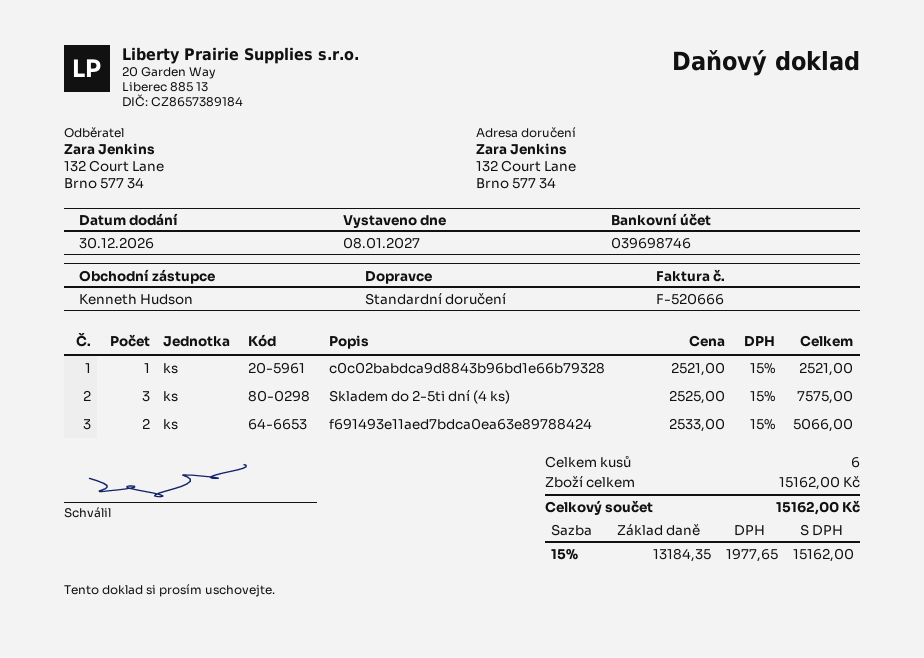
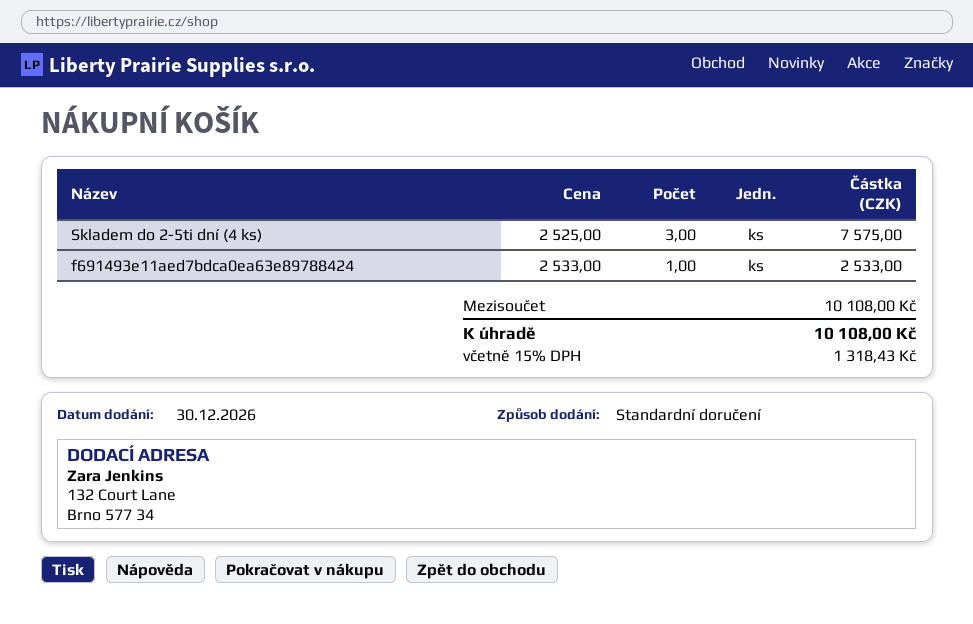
c0c02babdca9d8843b96bd1e66b79328: 1 x 2521.00 = 2521.00 -> none
f691493e11aed7bdca0ea63e89788424: 2 x 2533.00 = 5066.00 -> 1 x 2533.00 = 2533.00
subtotal: 15162.00 -> 10108.00
tax: 15% = 1977.65 -> 15% = 1318.43
total: 15162.00 -> 10108.00

